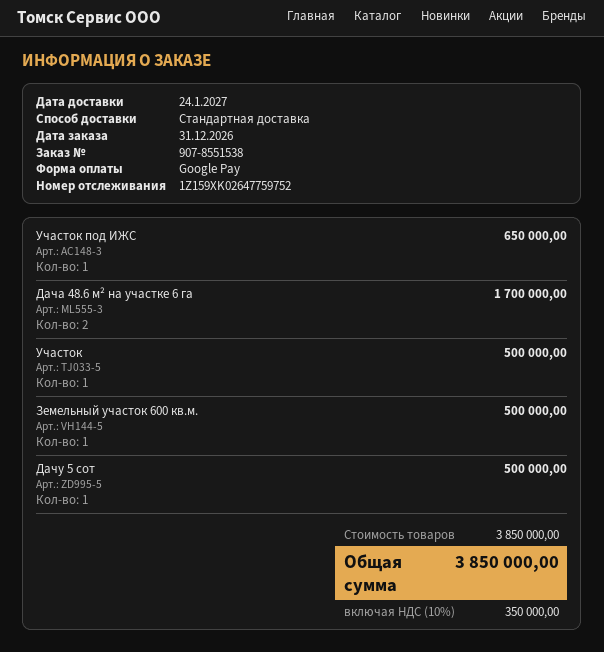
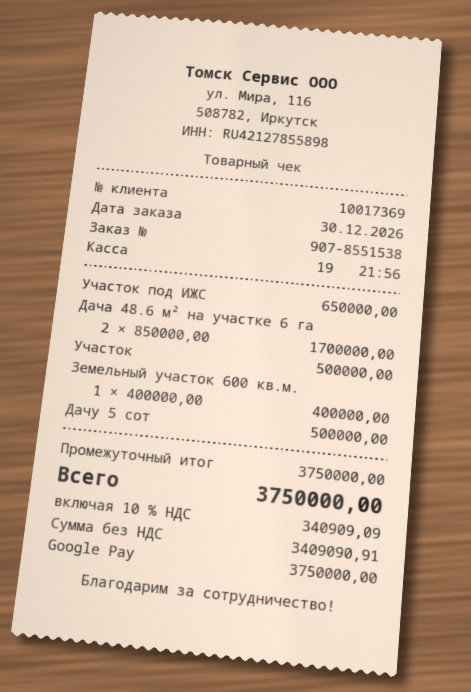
order date: 2026-12-31 -> 2026-12-30
Земельный участок 600 кв.м.: 1 for 500000.00 -> 1 for 400000.00
subtotal: 3850000.00 -> 3750000.00
tax: 10% = 350000.00 -> 10% = 340909.09
total: 3850000.00 -> 3750000.00

